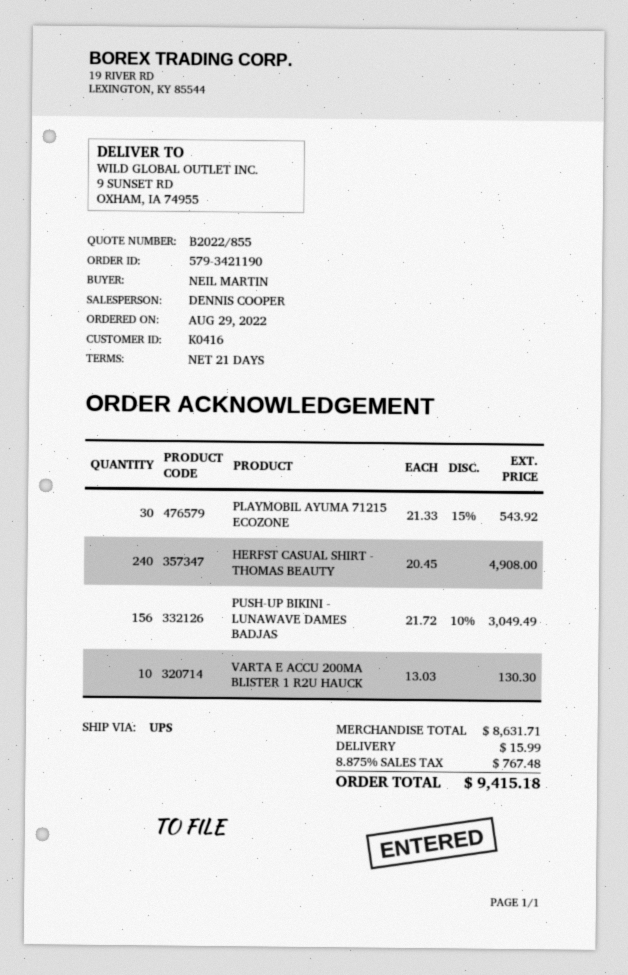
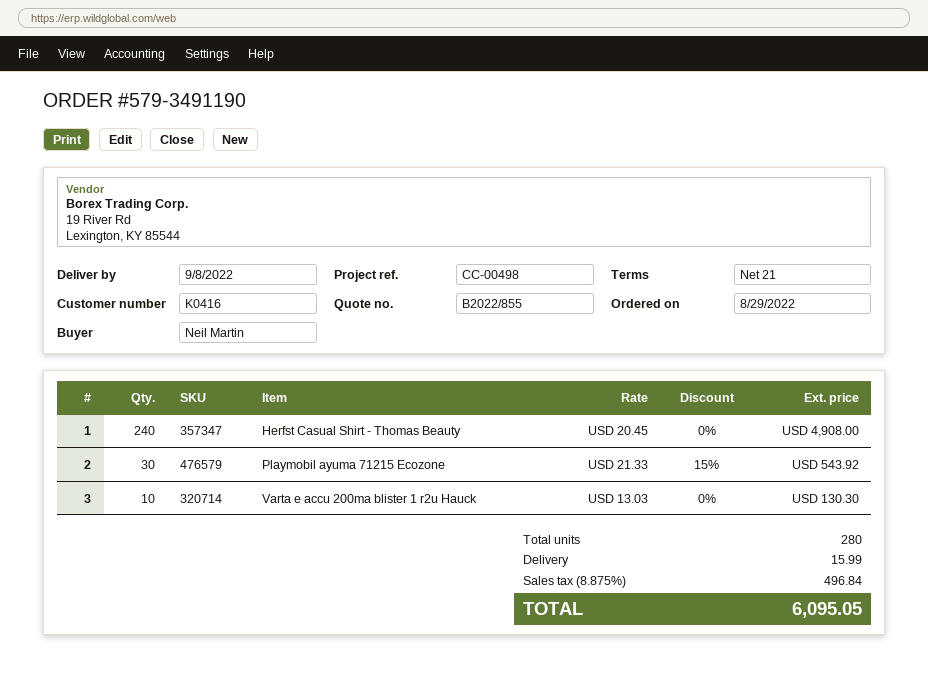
order number: 579-3421190 -> 579-3491190
PUSH-UP BIKINI - LUNAWAVE DAMES BADJAS: 156 x 21.72 - 10% = 3049.49 -> none
tax: 8.875% = 767.48 -> 8.875% = 496.84
total: 9415.18 -> 6095.05

